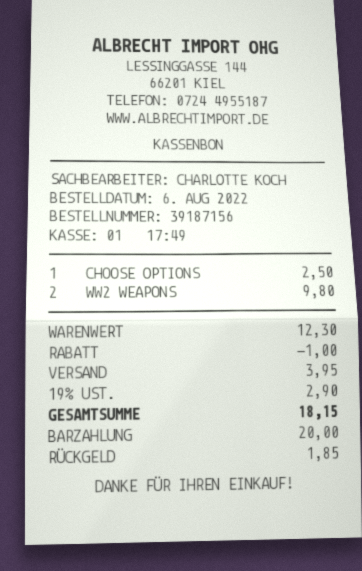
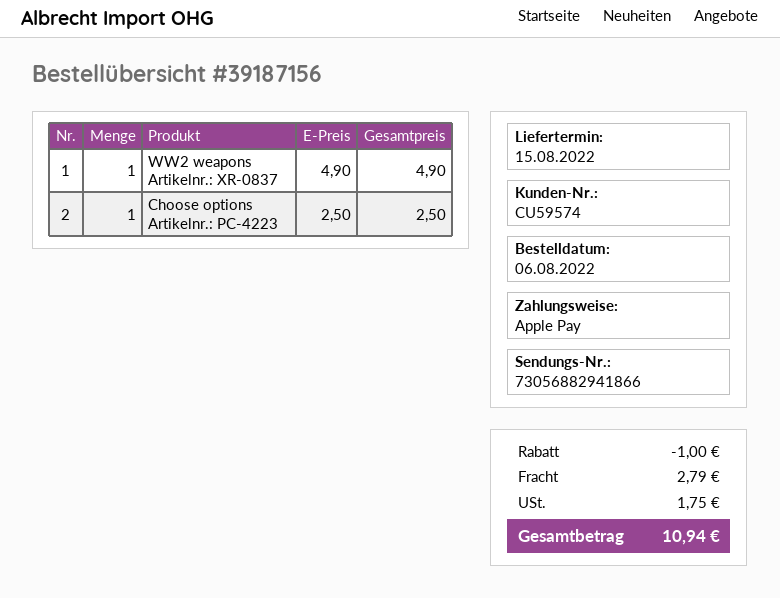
payment method: cash -> Apple Pay
WW2 WEAPONS: 2 for 9.80 -> 1 for 4.90
shipping: 3.95 -> 2.79
tax: 2.90 -> 1.75
total: 18.15 -> 10.94

